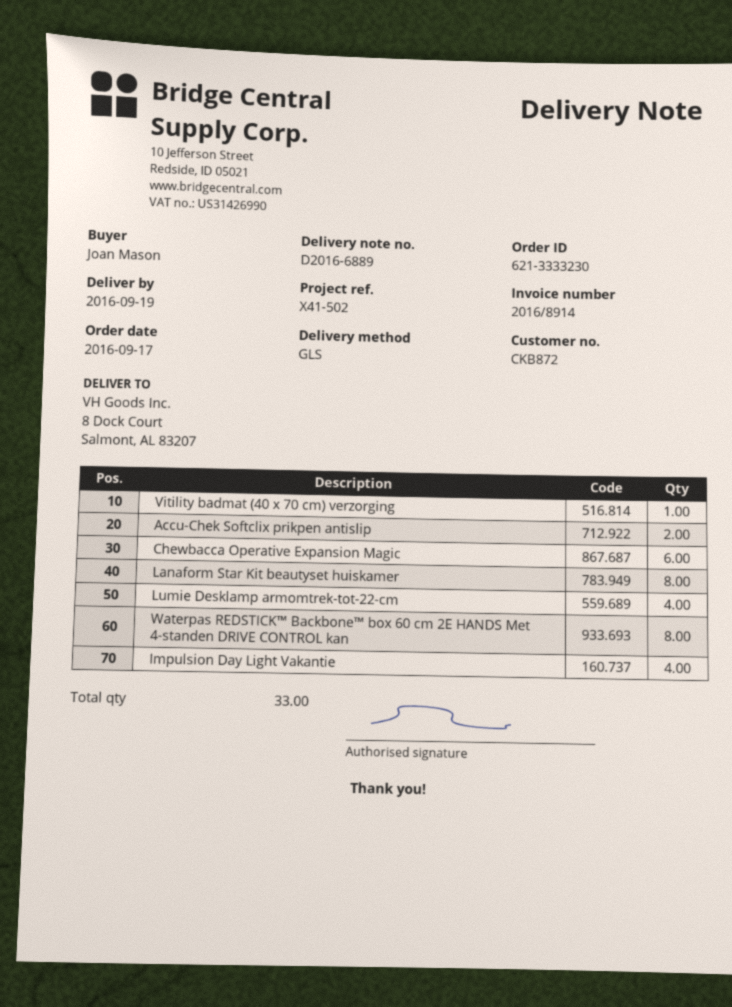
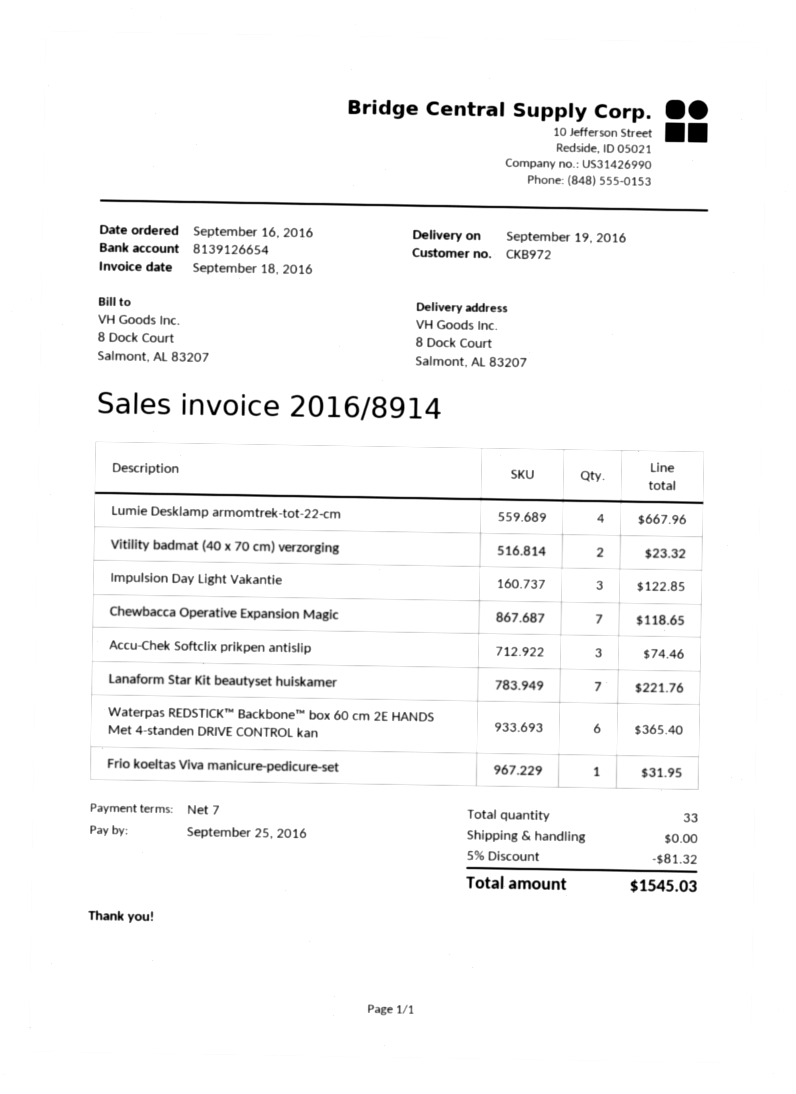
order date: 2016-09-17 -> 2016-09-16
customer number: CKB872 -> CKB972
Vitility badmat (40 x 70 cm) verzorging: 1 -> 2
Accu-Chek Softclix prikpen antislip: 2 -> 3
Chewbacca Operative Expansion Magic: 6 -> 7
Lanaform Star Kit beautyset huiskamer: 8 -> 7
Waterpas REDSTICK™ Backbone™ box 60 cm 2E HANDS Met 4-standen DRIVE CONTROL kan: 8 -> 6
Impulsion Day Light Vakantie: 4 -> 3
Frio koeltas Viva manicure-pedicure-set: none -> 1

